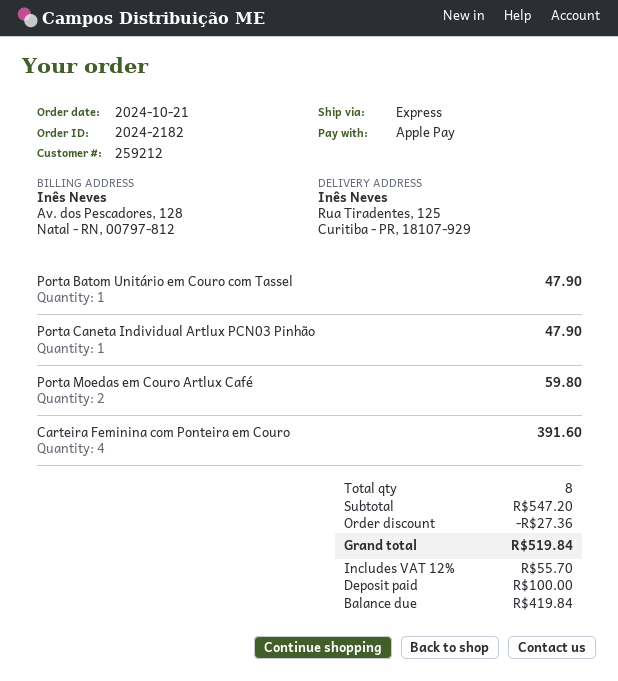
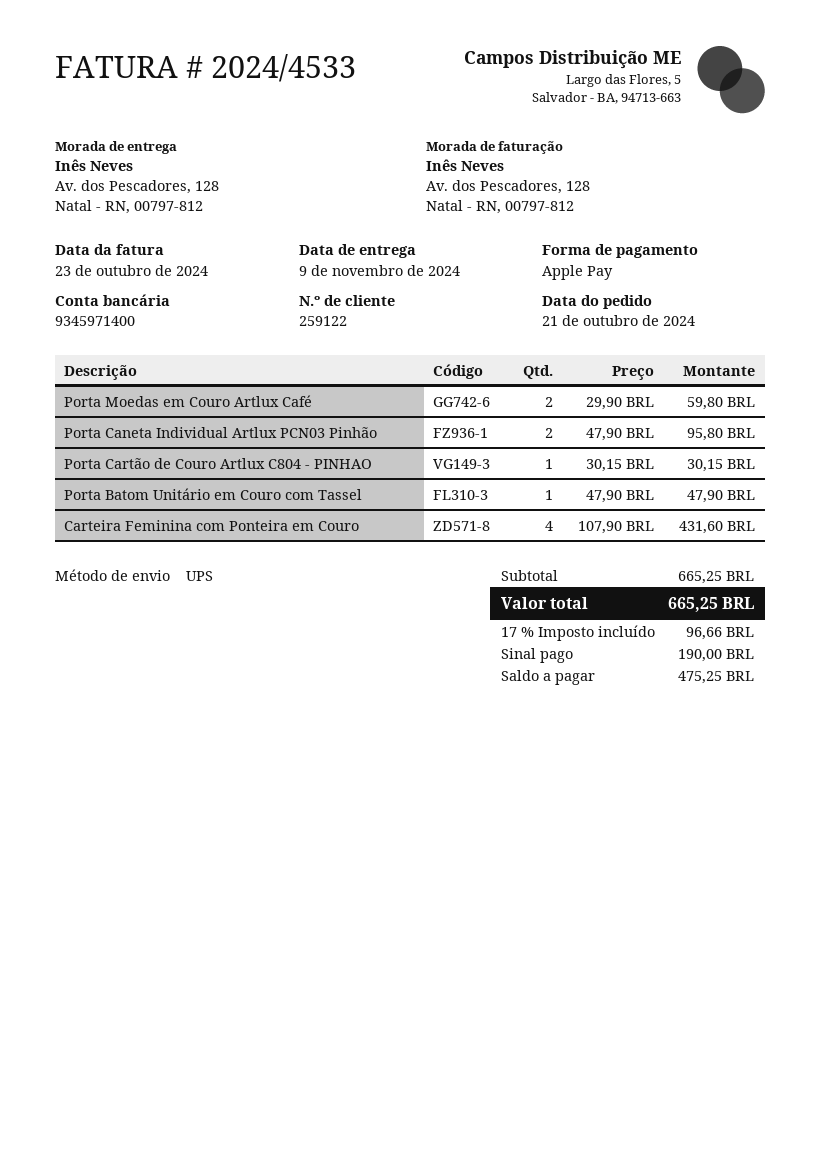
customer number: 259212 -> 259122
shipping method: express -> UPS
ship to: Rua Tiradentes, 125, Curitiba - PR, 18107-929 -> Av. dos Pescadores, 128, Natal - RN, 00797-812
Porta Caneta Individual Artlux PCN03 Pinhão: 1 for 47.90 -> 2 for 95.80
Carteira Feminina com Ponteira em Couro: 4 for 391.60 -> 4 for 431.60
Porta Cartão de Couro Artlux C804 - PINHAO: none -> 1 for 30.15
subtotal: 547.20 -> 665.25
discount: 27.36 -> none
tax: 12% = 55.70 -> 17% = 96.66
total: 519.84 -> 665.25
deposit: 100.00 -> 190.00
balance: 419.84 -> 475.25

